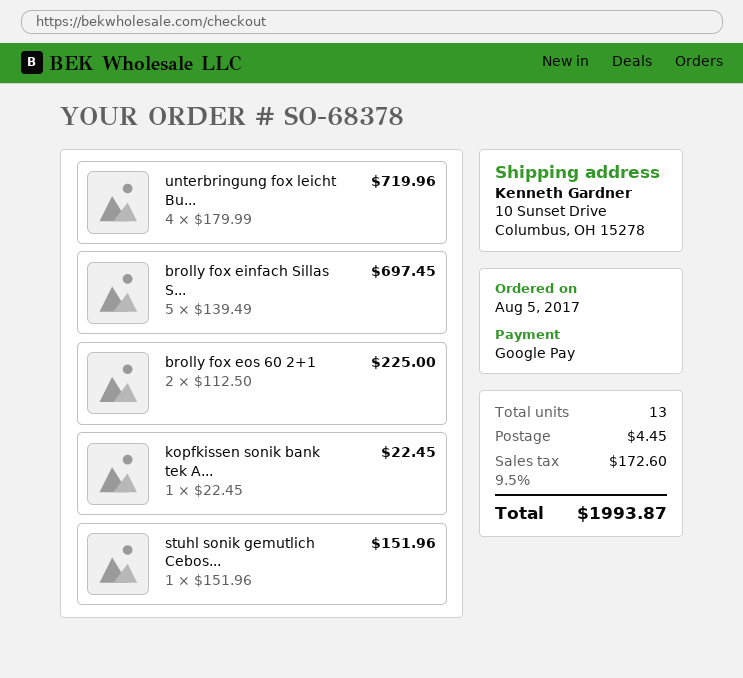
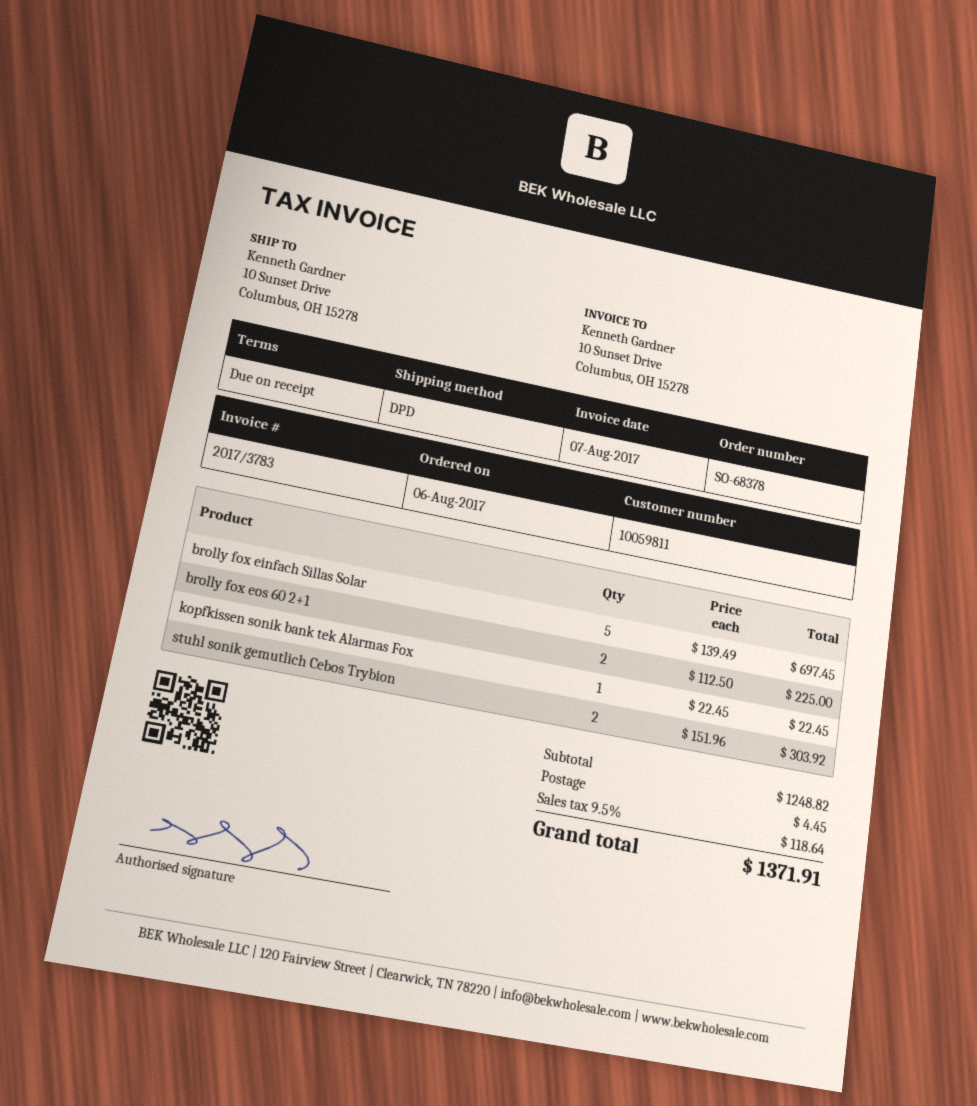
order date: 2017-08-05 -> 2017-08-06
unterbringung fox leicht Bu...: 4 x 179.99 = 719.96 -> none
stuhl sonik gemutlich Cebos...: 1 x 151.96 = 151.96 -> 2 x 151.96 = 303.92
tax: 9.5% = 172.60 -> 9.5% = 118.64
total: 1993.87 -> 1371.91

